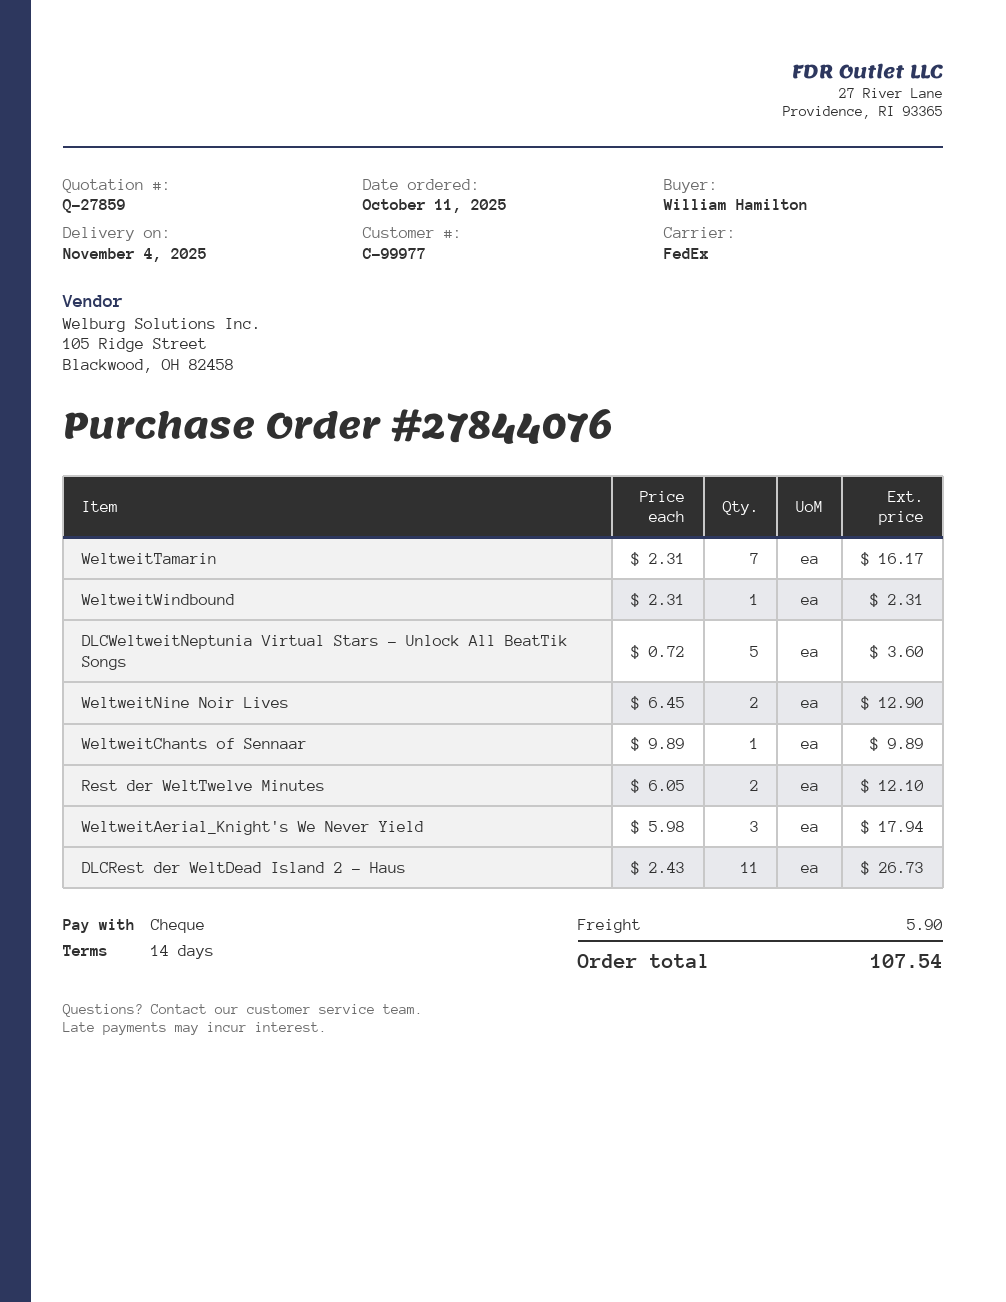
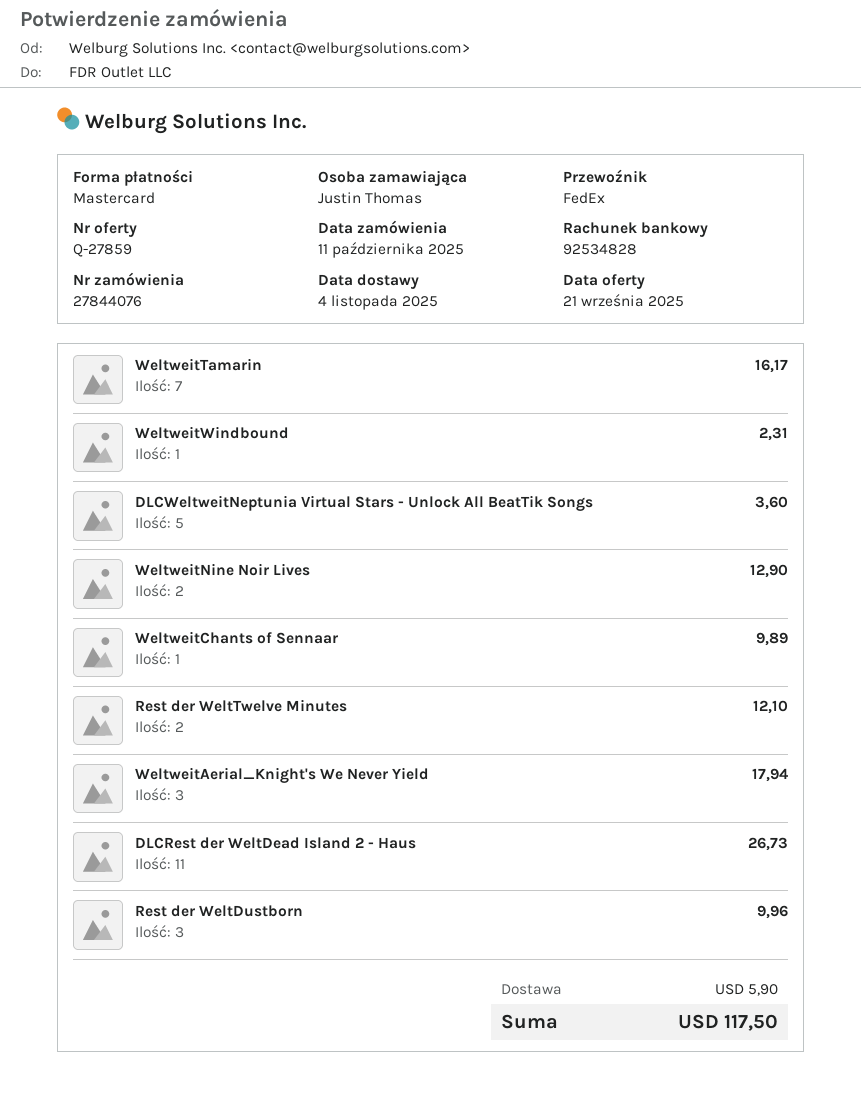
ordered by: William Hamilton -> Justin Thomas
payment method: cheque -> Mastercard
Rest der WeltDustborn: none -> 3 for 9.96
total: 107.54 -> 117.50

